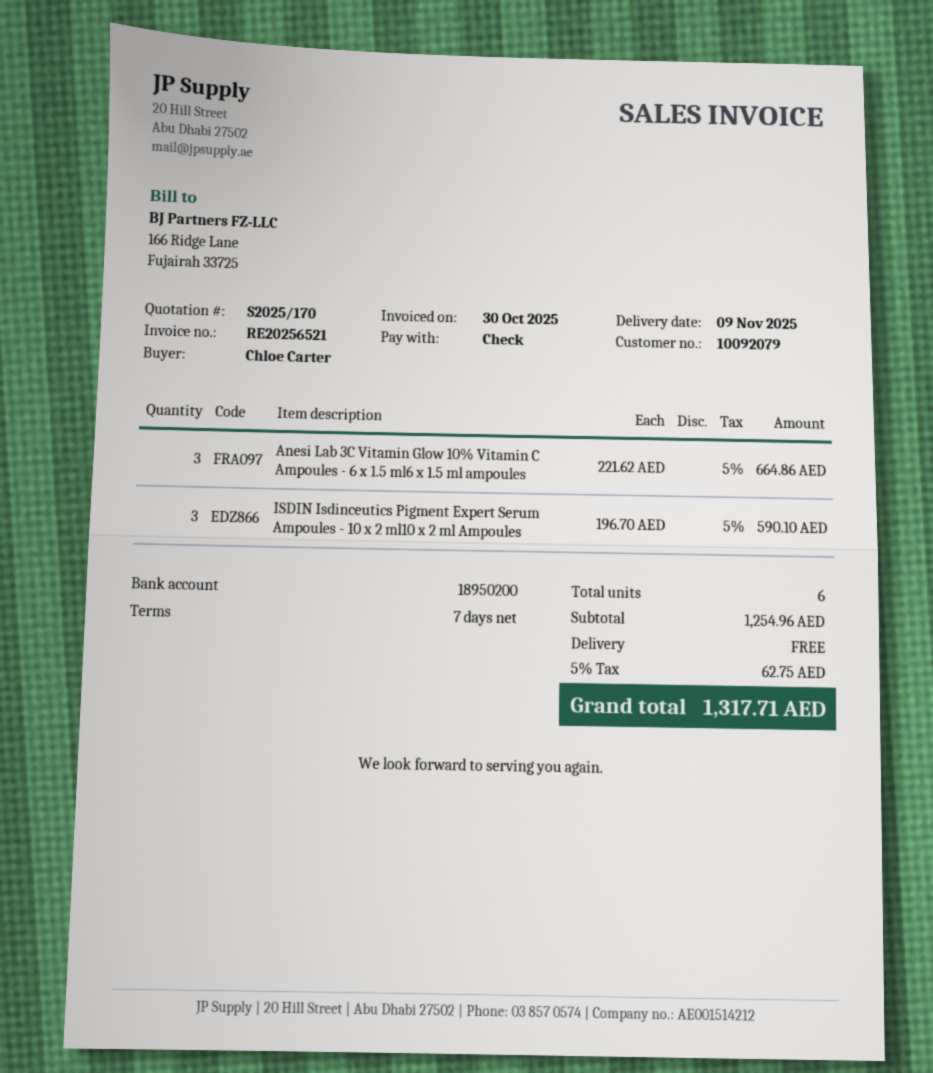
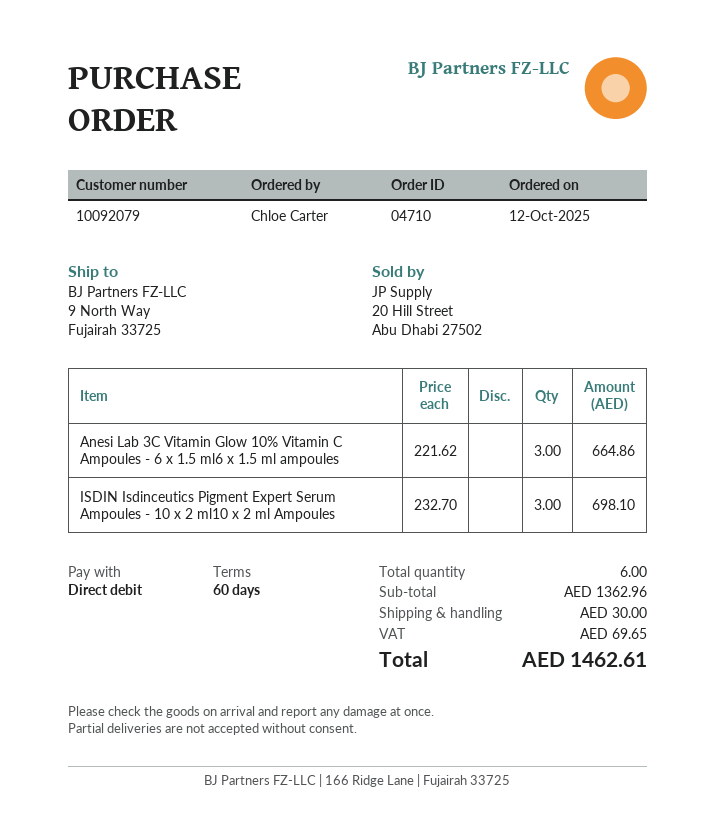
payment terms: 7 days -> 60 days
payment method: cheque -> direct debit
ISDIN Isdinceutics Pigment Expert Serum Ampoules - 10 x 2 ml10 x 2 ml Ampoules: 3 x 196.70 = 590.10 -> 3 x 232.70 = 698.10
subtotal: 1254.96 -> 1362.96
shipping: 0.00 -> 30.00
tax: 62.75 -> 69.65
total: 1317.71 -> 1462.61

